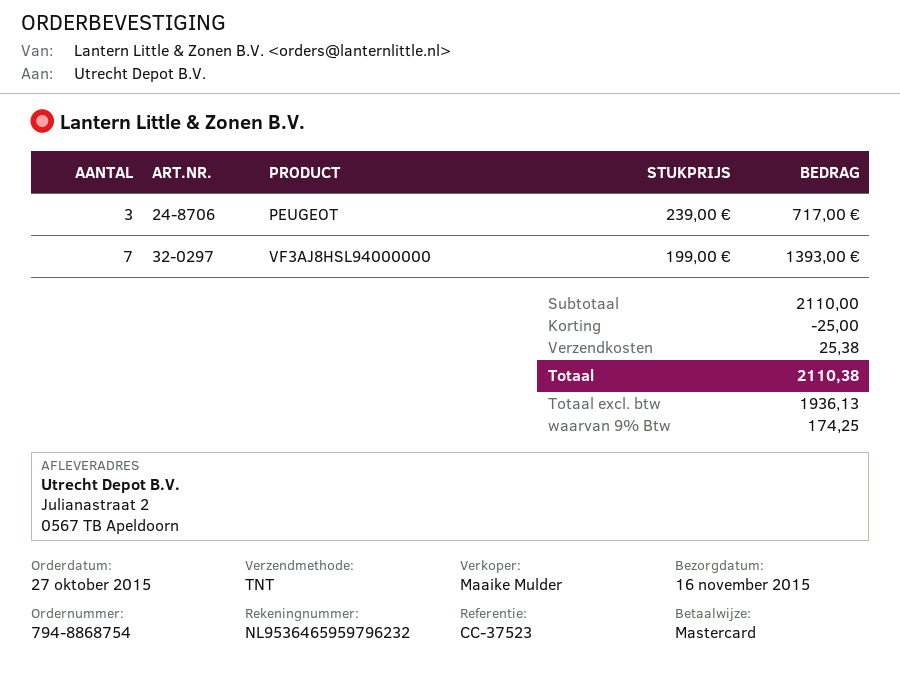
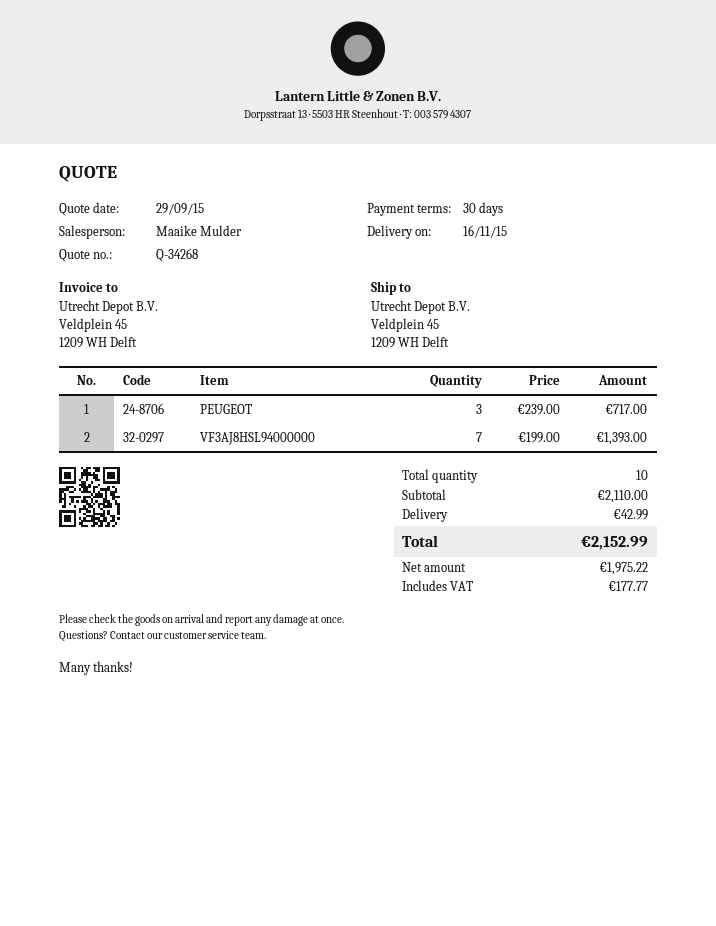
ship to: Julianastraat 2, 0567 TB Apeldoorn -> Veldplein 45, 1209 WH Delft
discount: 25.00 -> none
shipping: 25.38 -> 42.99
net: 1936.13 -> 1975.22
tax: 174.25 -> 177.77
total: 2110.38 -> 2152.99

